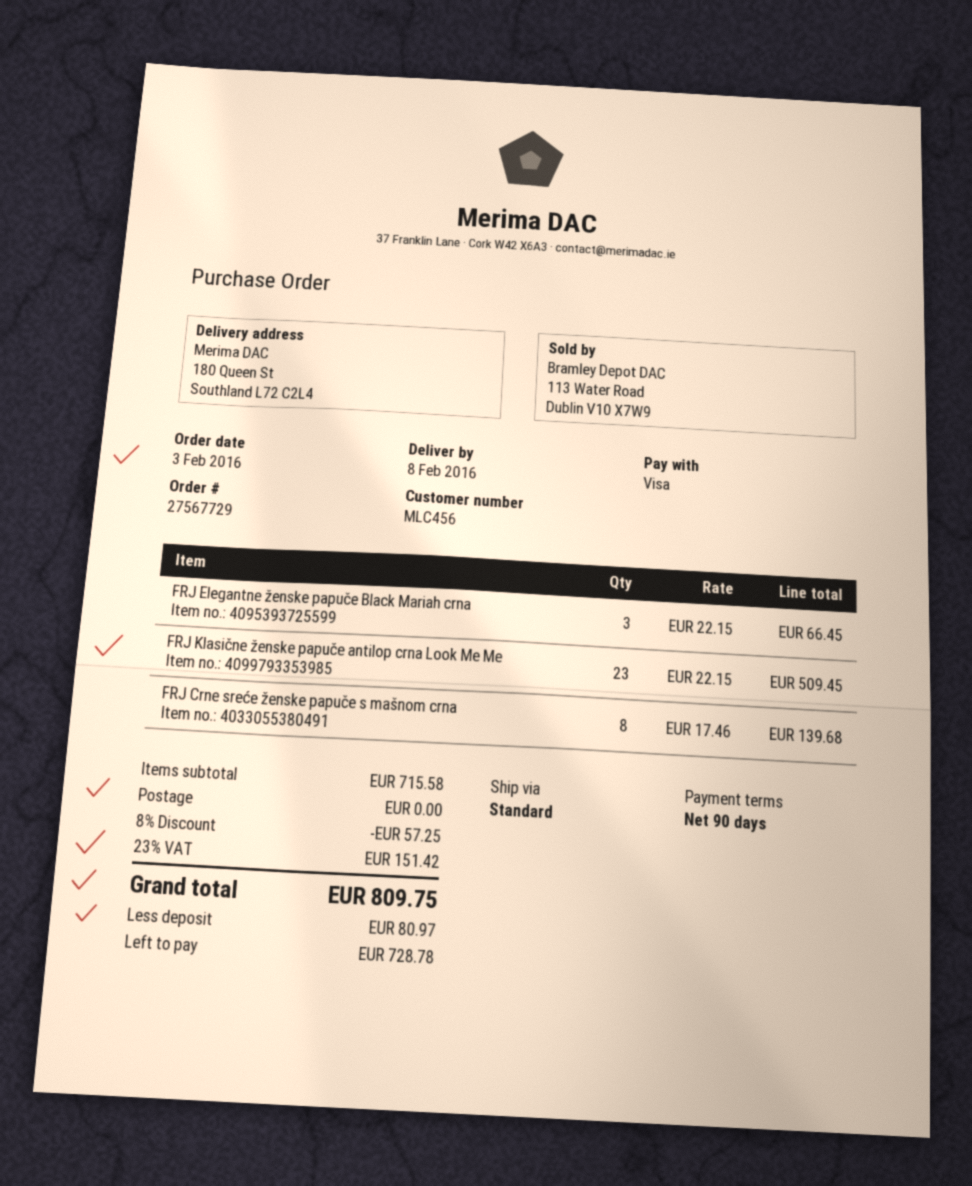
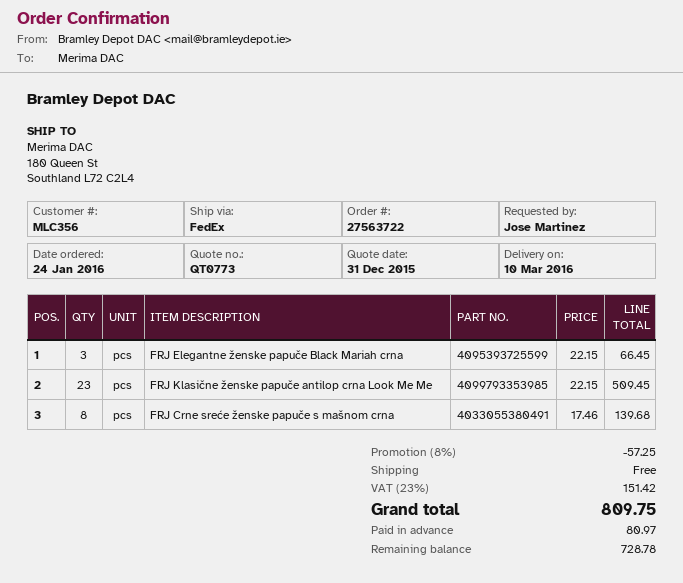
order number: 27567729 -> 27563722
order date: 2016-02-03 -> 2016-01-24
delivery date: 2016-02-08 -> 2016-03-10
customer number: MLC456 -> MLC356
shipping method: standard -> FedEx

